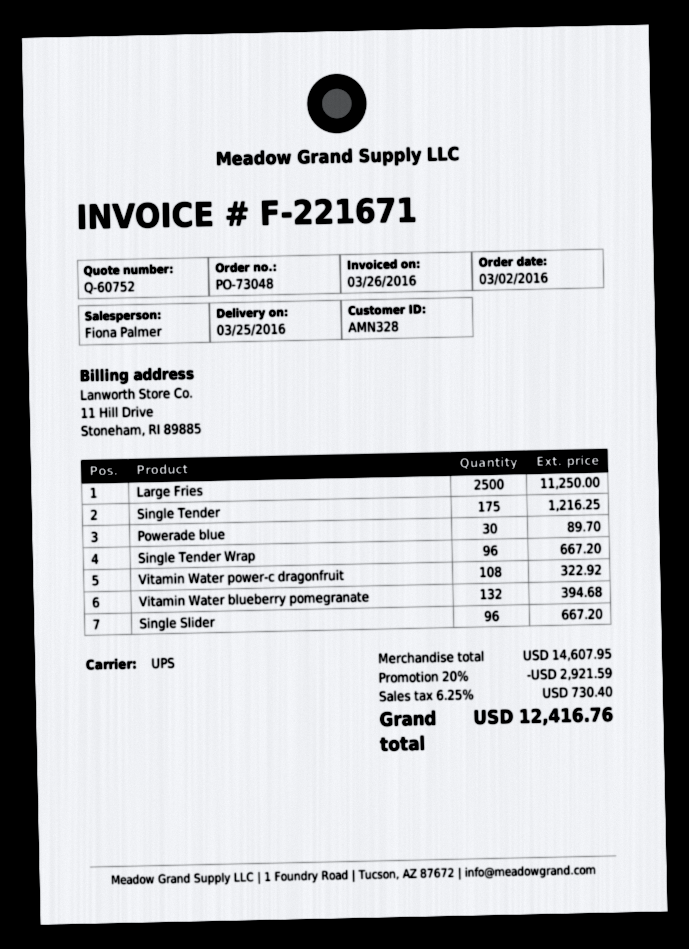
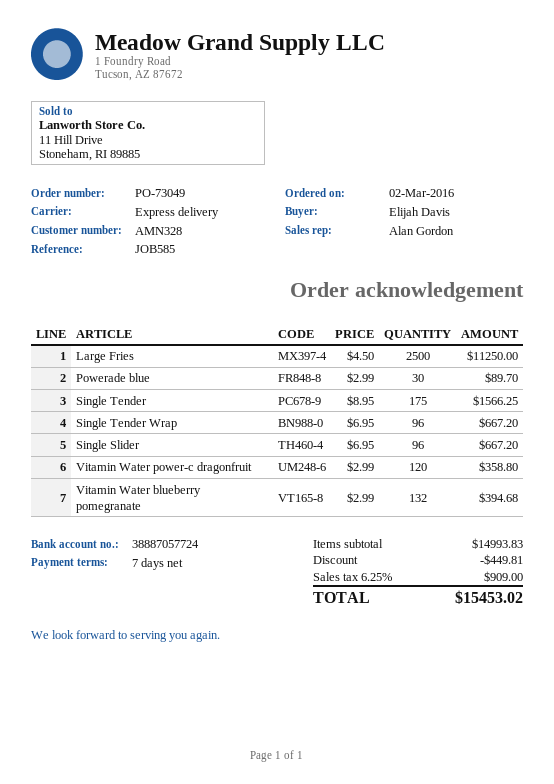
order number: PO-73048 -> PO-73049
sales rep: Fiona Palmer -> Alan Gordon
shipping method: UPS -> express
Single Tender: 175 for 1216.25 -> 175 for 1566.25
Vitamin Water power-c dragonfruit: 108 for 322.92 -> 120 for 358.80
subtotal: 14607.95 -> 14993.83
discount: 2921.59 -> 449.81
tax: 6.25% = 730.40 -> 6.25% = 909.00
total: 12416.76 -> 15453.02

